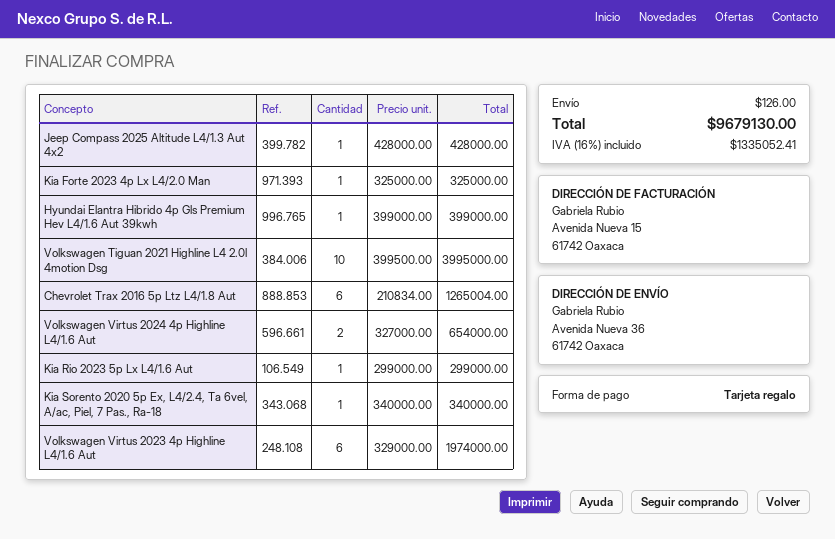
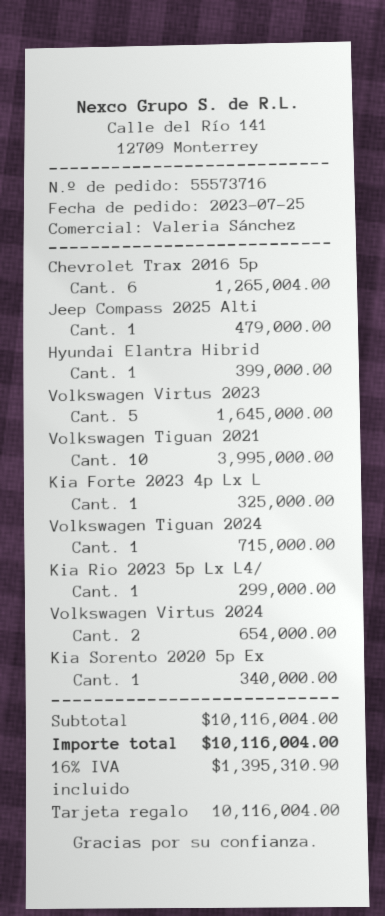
Jeep Compass 2025 Altitude L4/1.3 Aut 4x2: 1 for 428000.00 -> 1 for 479000.00
Volkswagen Virtus 2023 4p Highline L4/1.6 Aut: 6 for 1974000.00 -> 5 for 1645000.00
Volkswagen Tiguan 2024: none -> 1 for 715000.00
shipping: 126.00 -> none
tax: 16% = 1335052.41 -> 16% = 1395310.90
total: 9679130.00 -> 10116004.00

